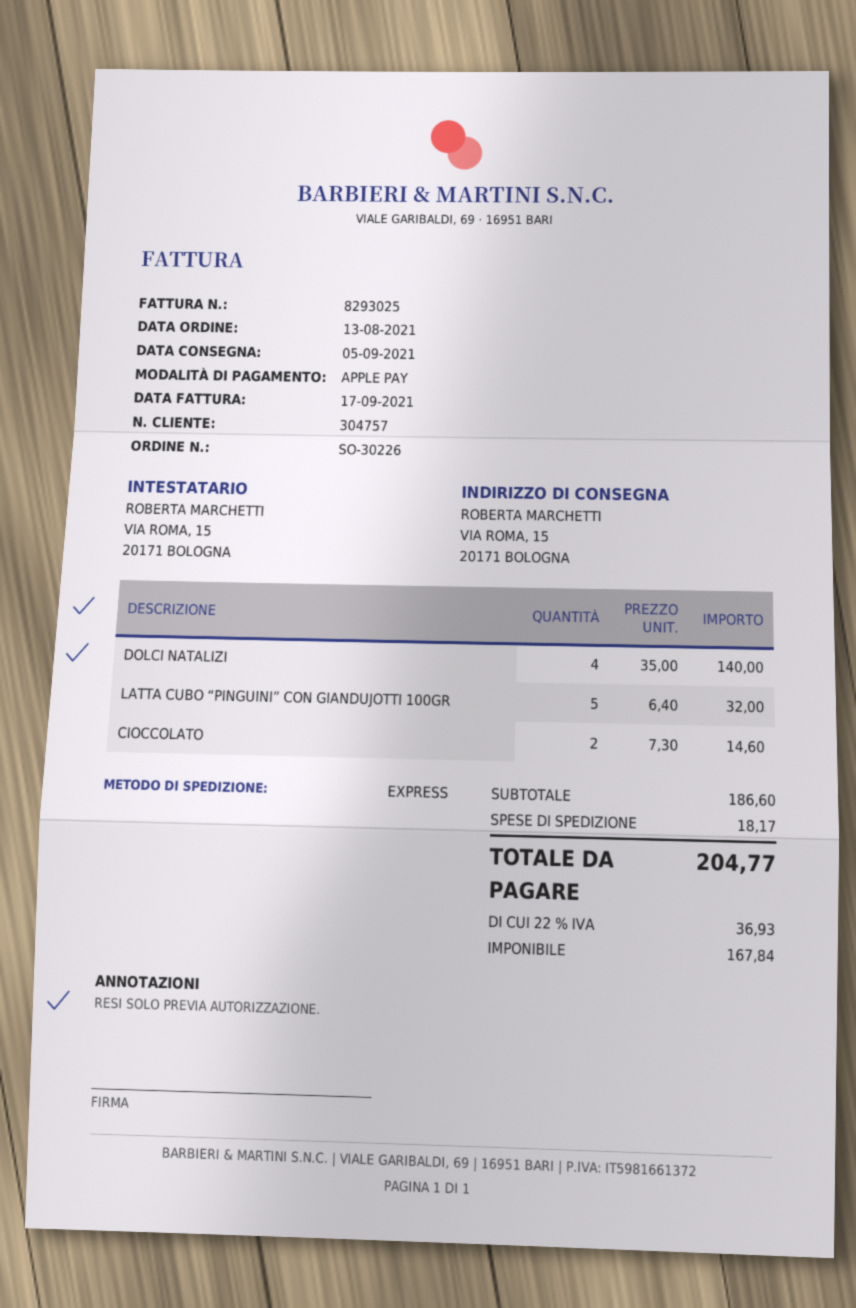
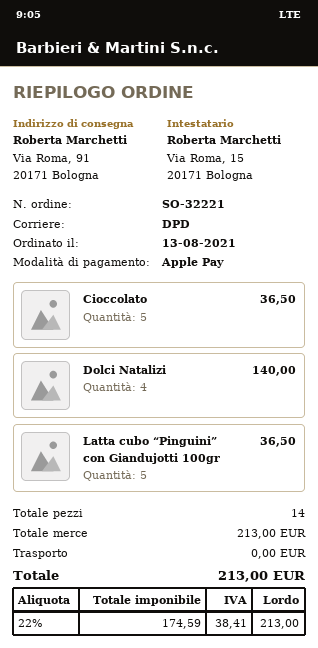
order number: SO-30226 -> SO-32221
shipping method: express -> DPD
ship to: VIA ROMA, 15, 20171 BOLOGNA -> Via Roma, 91, 20171 Bologna
LATTA CUBO “PINGUINI” CON GIANDUJOTTI 100GR: 5 for 32.00 -> 5 for 36.50
CIOCCOLATO: 2 for 14.60 -> 5 for 36.50
subtotal: 186.60 -> 213.00
shipping: 18.17 -> 0.00
net: 167.84 -> 174.59
tax: 22% = 36.93 -> 22% = 38.41
total: 204.77 -> 213.00

